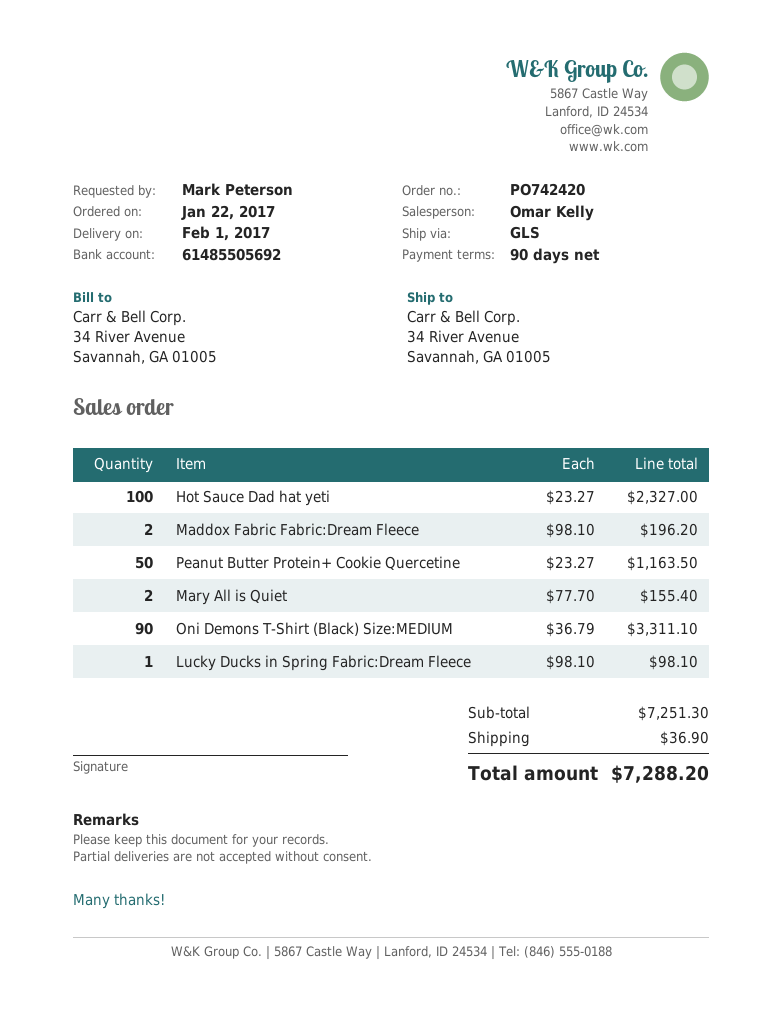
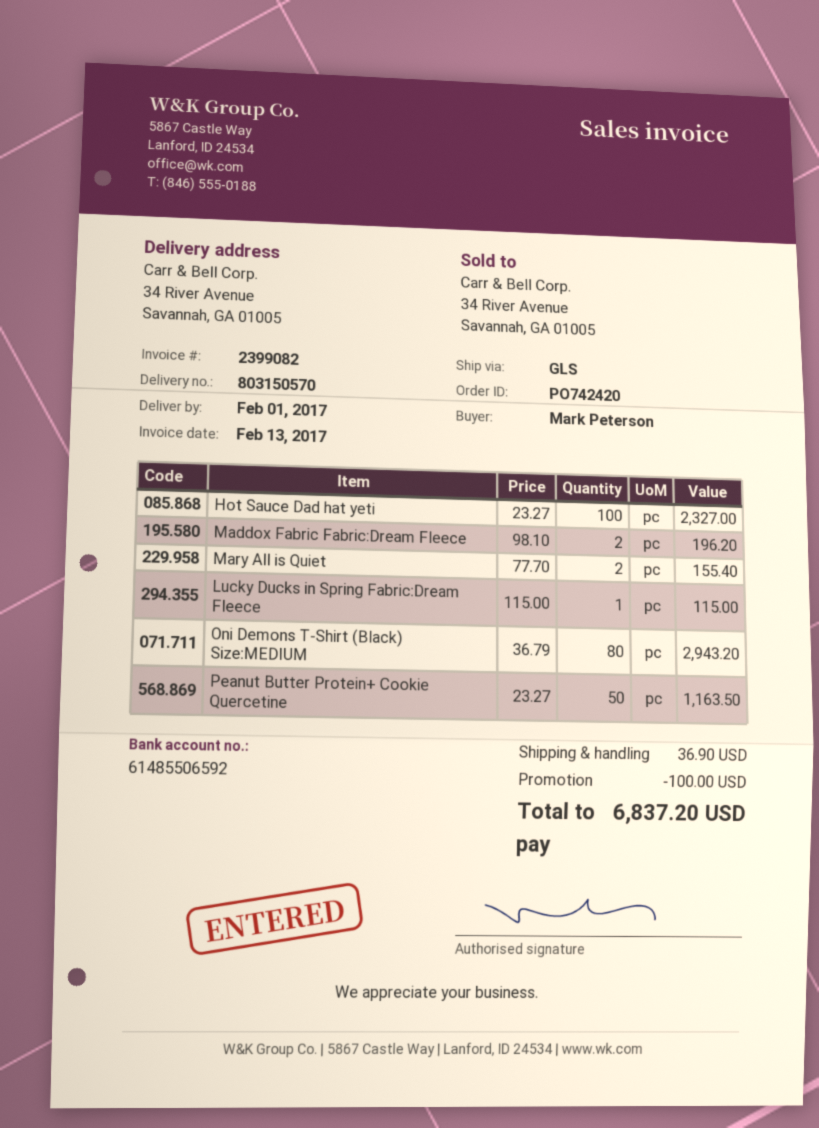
bank account: 61485505692 -> 61485506592
Oni Demons T-Shirt (Black) Size:MEDIUM: 90 x 36.79 = 3311.10 -> 80 x 36.79 = 2943.20
Lucky Ducks in Spring Fabric:Dream Fleece: 1 x 98.10 = 98.10 -> 1 x 115.00 = 115.00
discount: none -> 100.00
total: 7288.20 -> 6837.20

